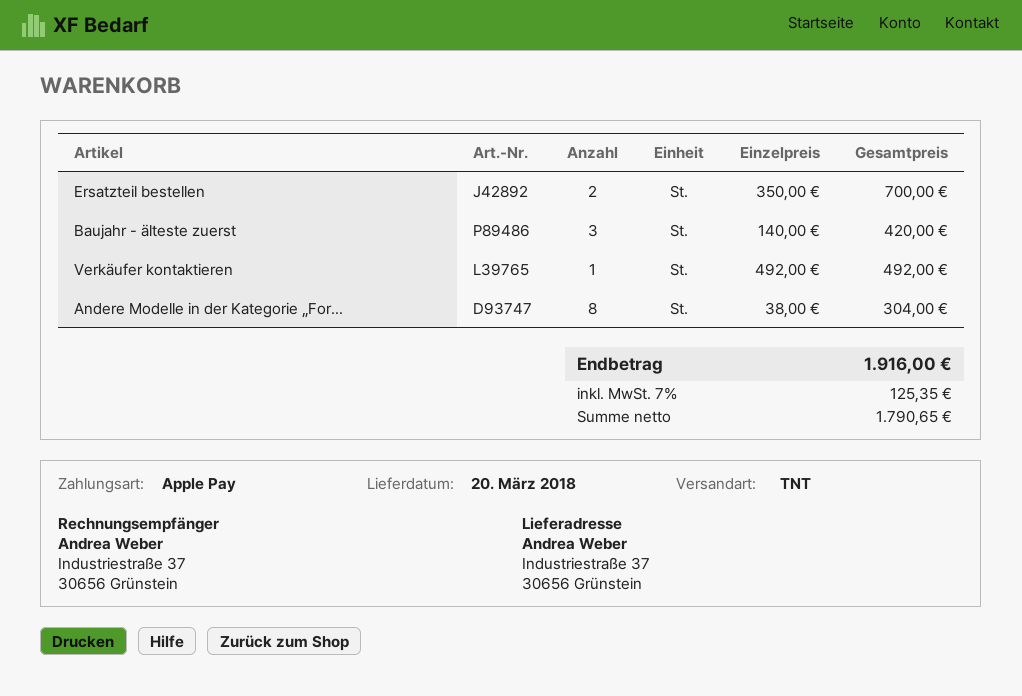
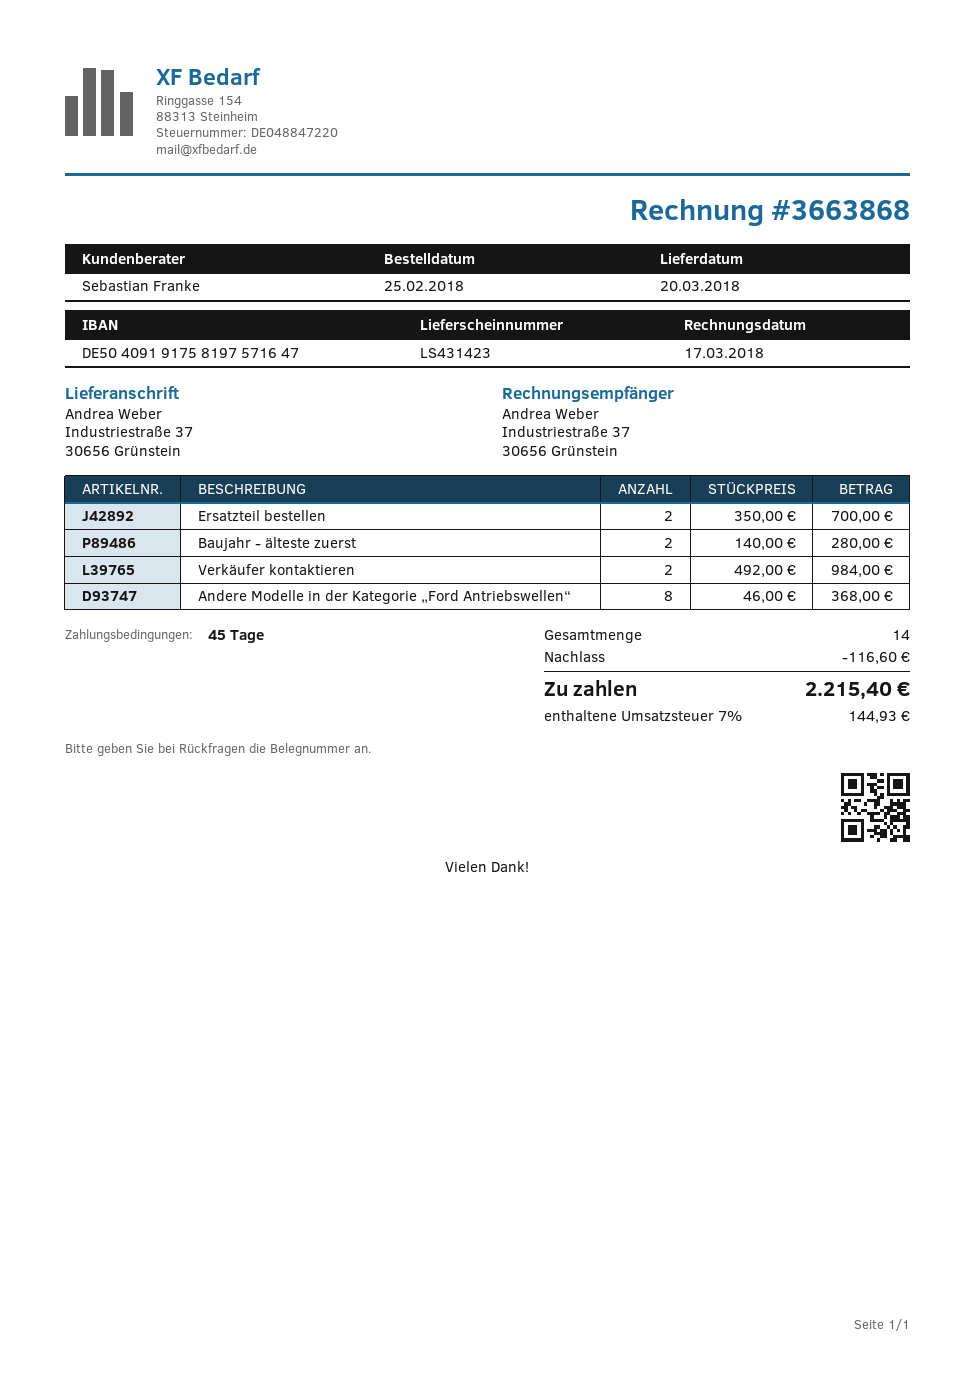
Baujahr - älteste zuerst: 3 x 140.00 = 420.00 -> 2 x 140.00 = 280.00
Verkäufer kontaktieren: 1 x 492.00 = 492.00 -> 2 x 492.00 = 984.00
Andere Modelle in der Kategorie „For...: 8 x 38.00 = 304.00 -> 8 x 46.00 = 368.00
discount: none -> 116.60
tax: 7% = 125.35 -> 7% = 144.93
total: 1916.00 -> 2215.40

